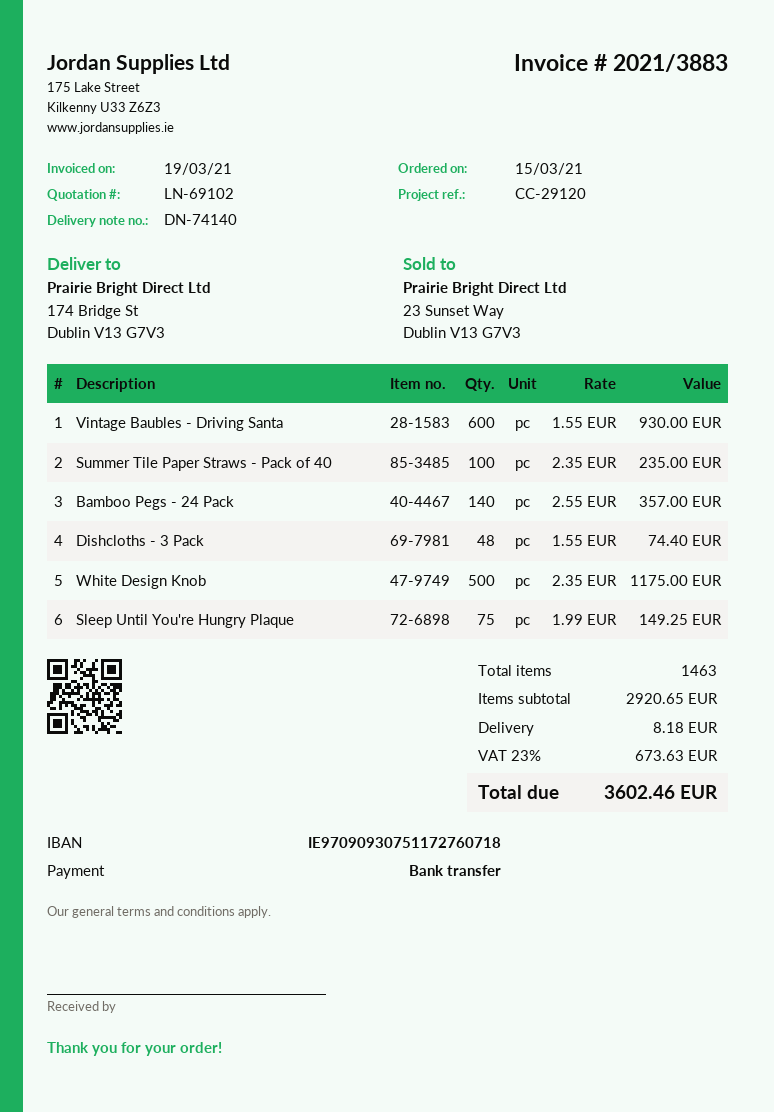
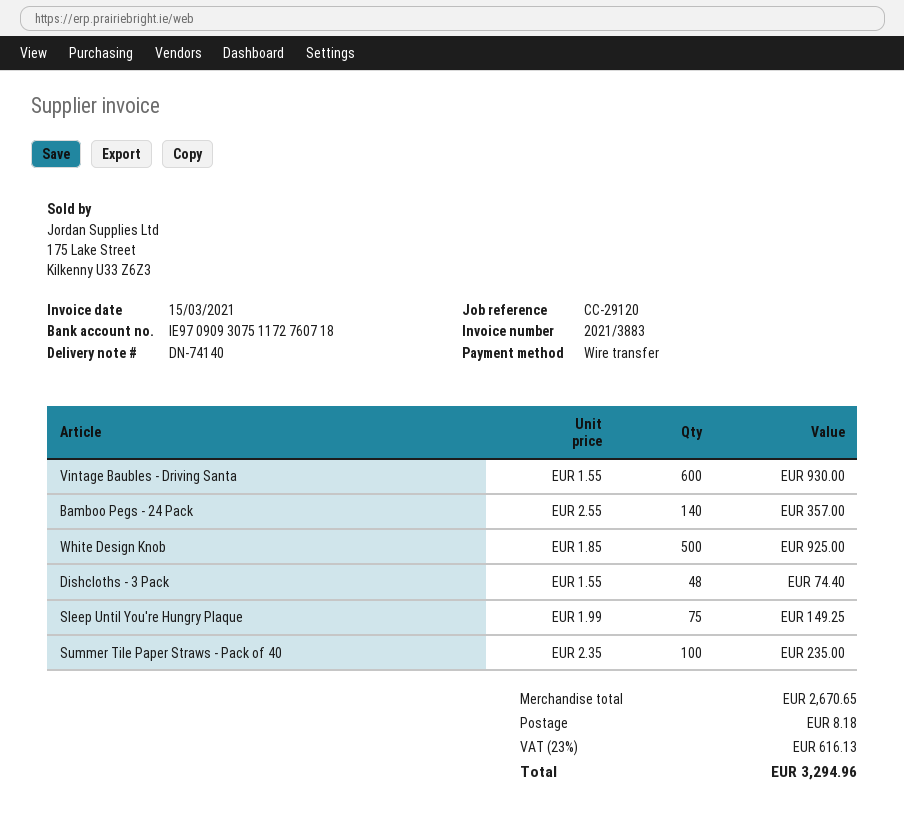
invoice date: 2021-03-19 -> 2021-03-15
White Design Knob: 500 x 2.35 = 1175.00 -> 500 x 1.85 = 925.00
subtotal: 2920.65 -> 2670.65
tax: 23% = 673.63 -> 23% = 616.13
total: 3602.46 -> 3294.96

